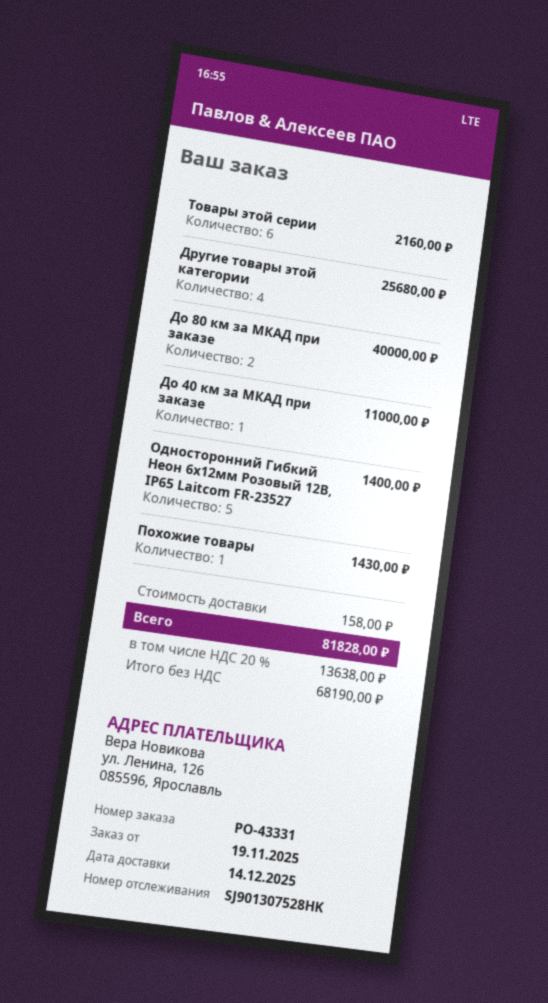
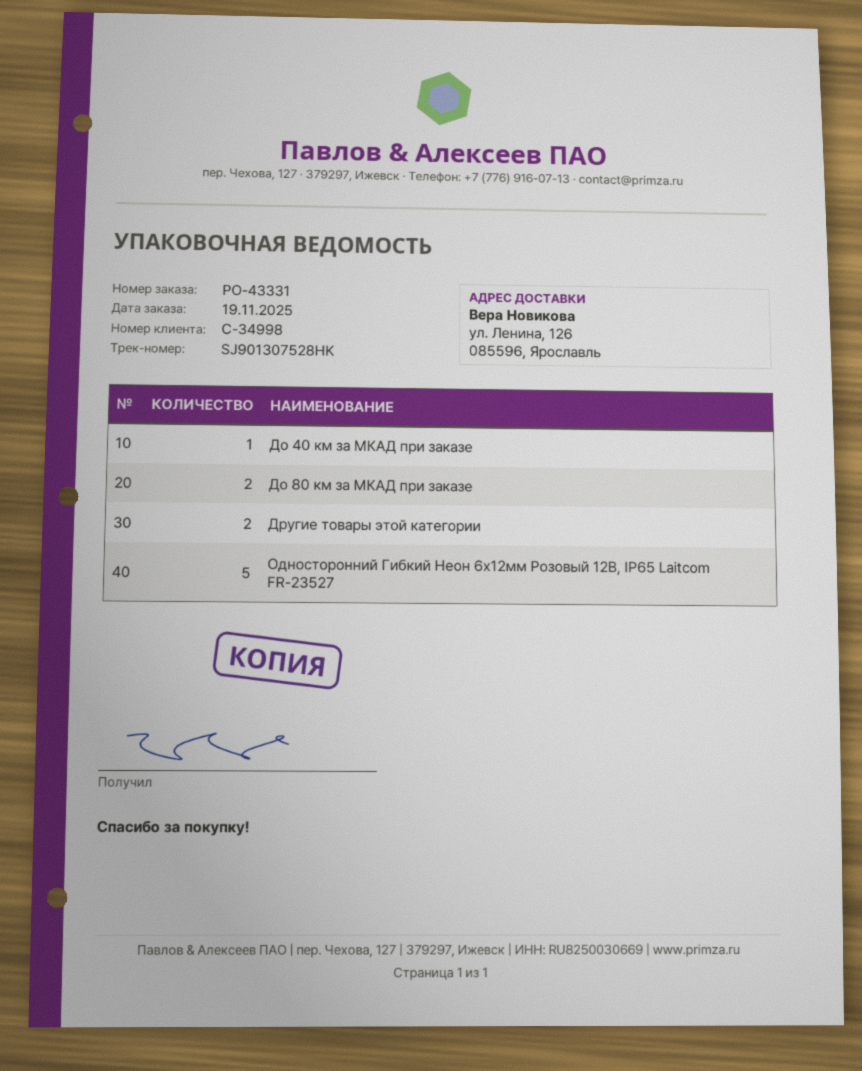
Товары этой серии: 6 -> none
Другие товары этой категории: 4 -> 2
Похожие товары: 1 -> none

